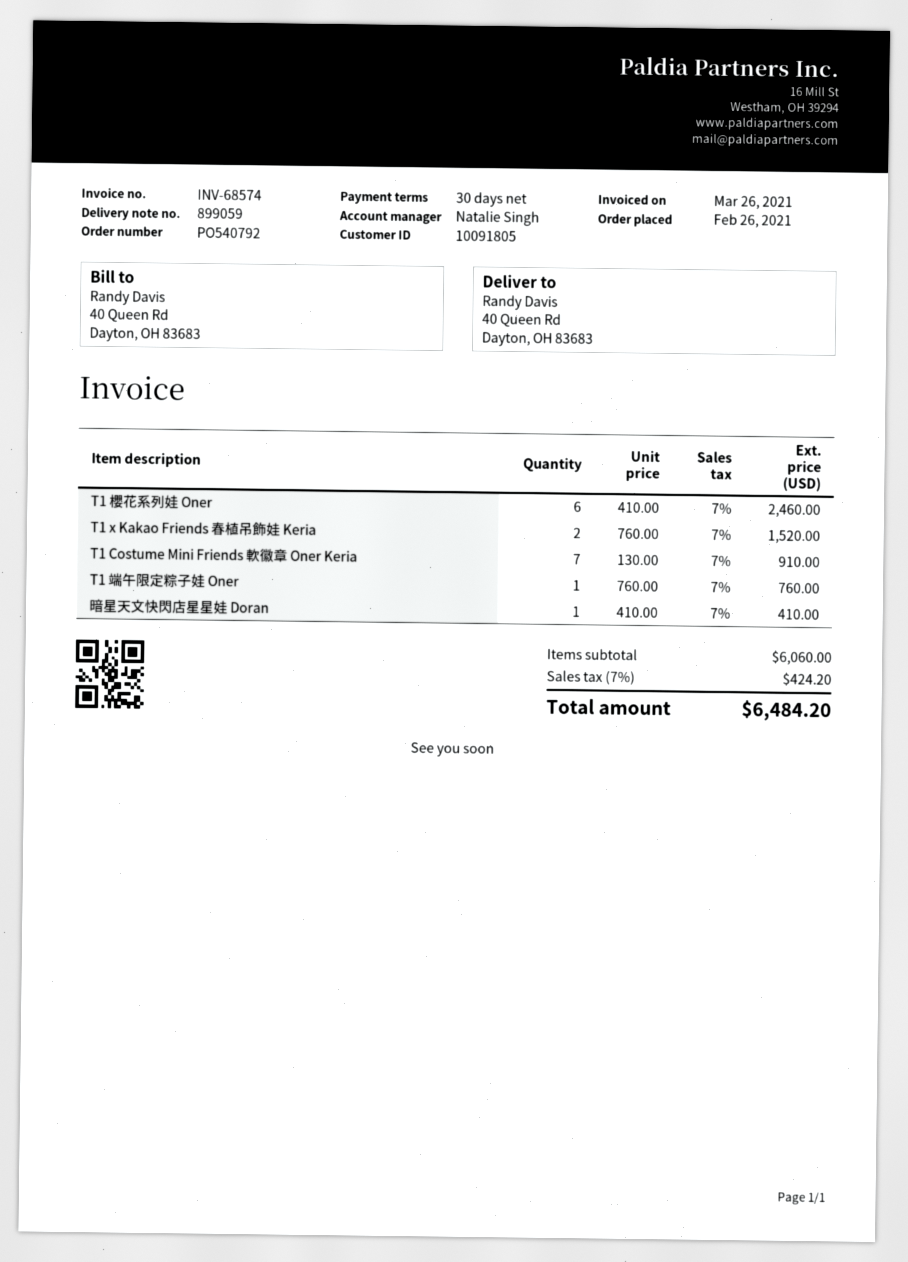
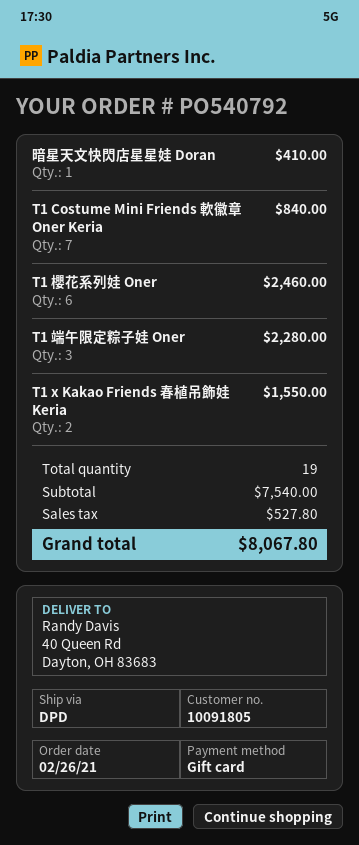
T1 x Kakao Friends 春植吊飾娃 Keria: 2 for 1520.00 -> 2 for 1550.00
T1 Costume Mini Friends 軟徽章 Oner Keria: 7 for 910.00 -> 7 for 840.00
T1 端午限定粽子娃 Oner: 1 for 760.00 -> 3 for 2280.00
subtotal: 6060.00 -> 7540.00
tax: 424.20 -> 527.80
total: 6484.20 -> 8067.80

